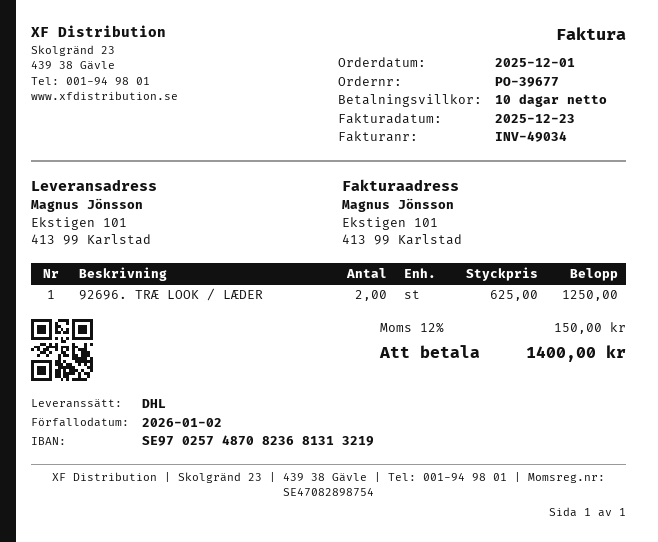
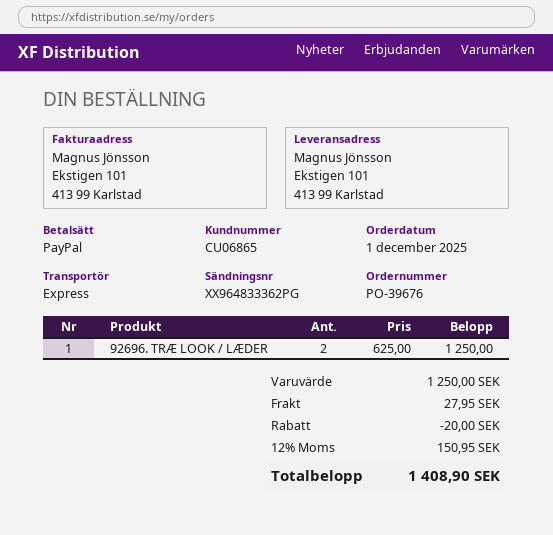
order number: PO-39677 -> PO-39676
shipping method: DHL -> express
discount: none -> 20.00
shipping: none -> 27.95
tax: 12% = 150.00 -> 12% = 150.95
total: 1400.00 -> 1408.90

